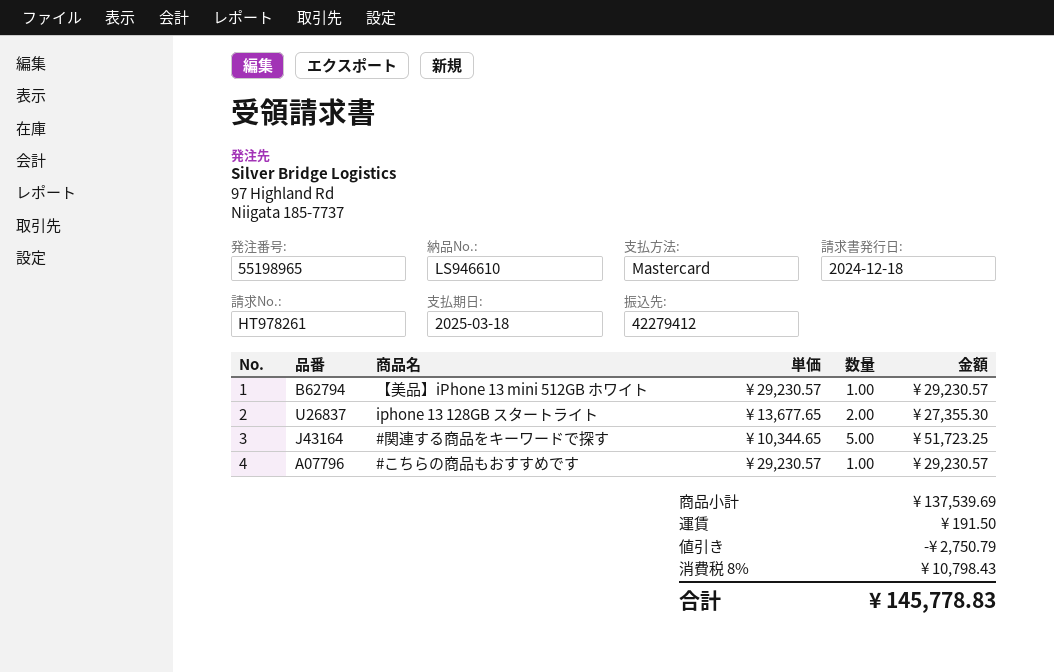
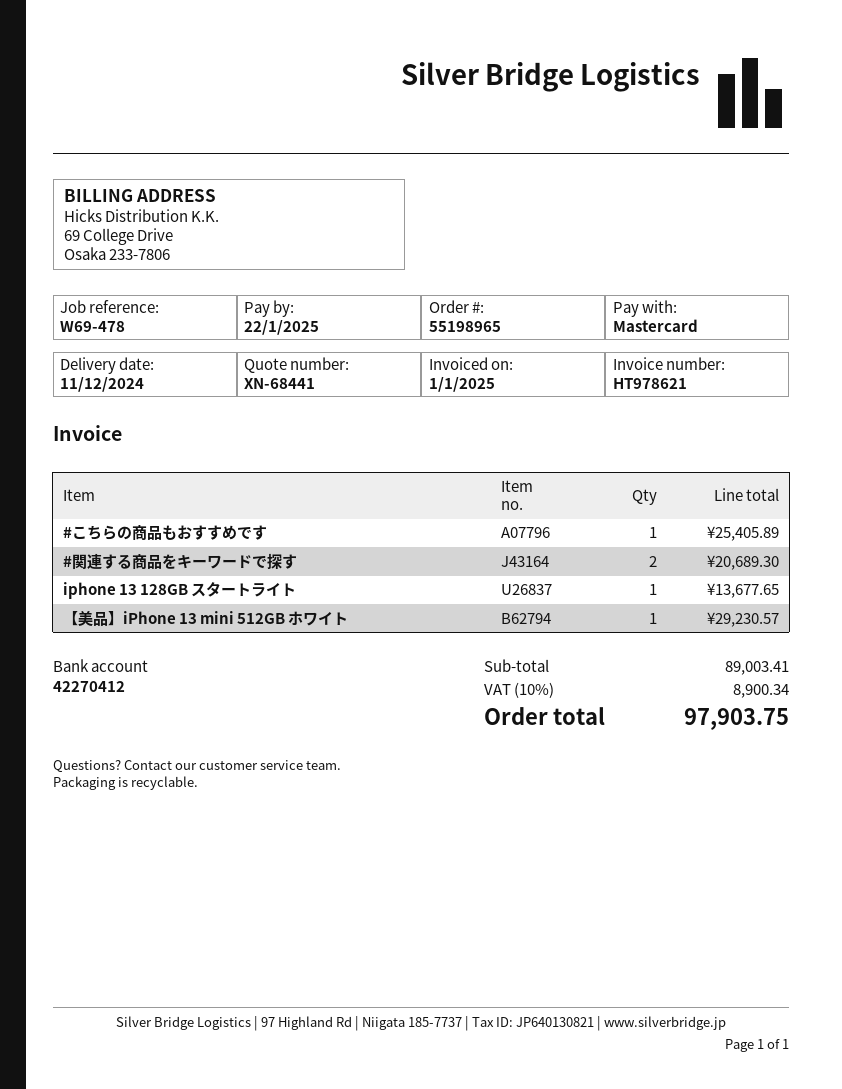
invoice number: HT978261 -> HT978621
invoice date: 2024-12-18 -> 2025-01-01
due date: 2025-03-18 -> 2025-01-22
bank account: 42279412 -> 42270412
iphone 13 128GB スタートライト: 2 for 27355.30 -> 1 for 13677.65
#関連する商品をキーワードで探す: 5 for 51723.25 -> 2 for 20689.30
#こちらの商品もおすすめです: 1 for 29230.57 -> 1 for 25405.89
subtotal: 137539.69 -> 89003.41
discount: 2750.79 -> none
shipping: 191.50 -> none
tax: 8% = 10798.43 -> 10% = 8900.34
total: 145778.83 -> 97903.75

